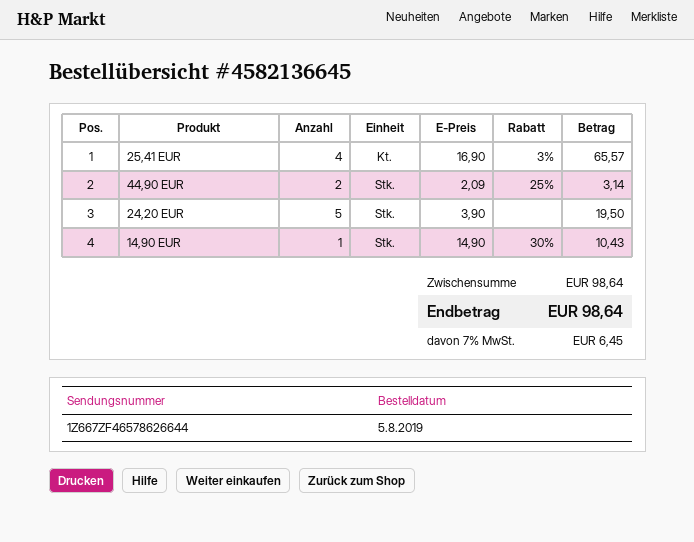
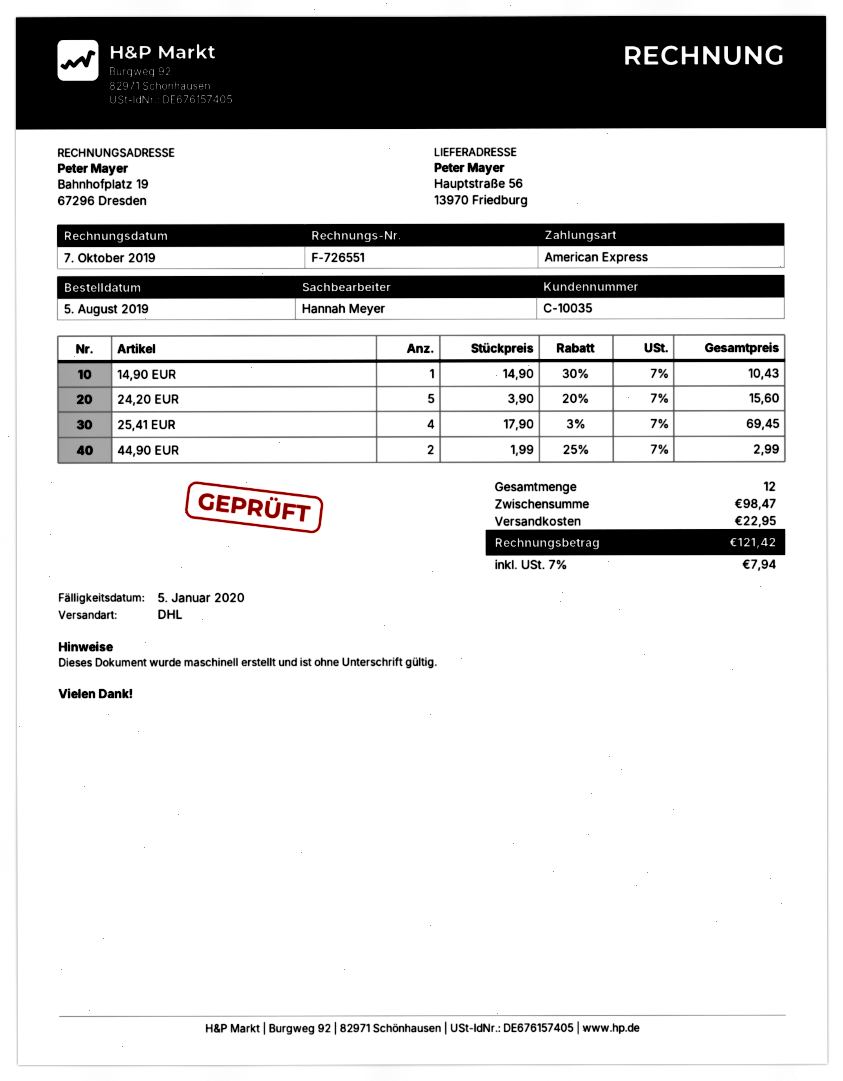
25,41 EUR: 4 x 16.90 - 3% = 65.57 -> 4 x 17.90 - 3% = 69.45
44,90 EUR: 2 x 2.09 - 25% = 3.14 -> 2 x 1.99 - 25% = 2.99
24,20 EUR: 5 x 3.90 = 19.50 -> 5 x 3.90 - 20% = 15.60
subtotal: 98.64 -> 98.47
shipping: none -> 22.95
tax: 7% = 6.45 -> 7% = 7.94
total: 98.64 -> 121.42

